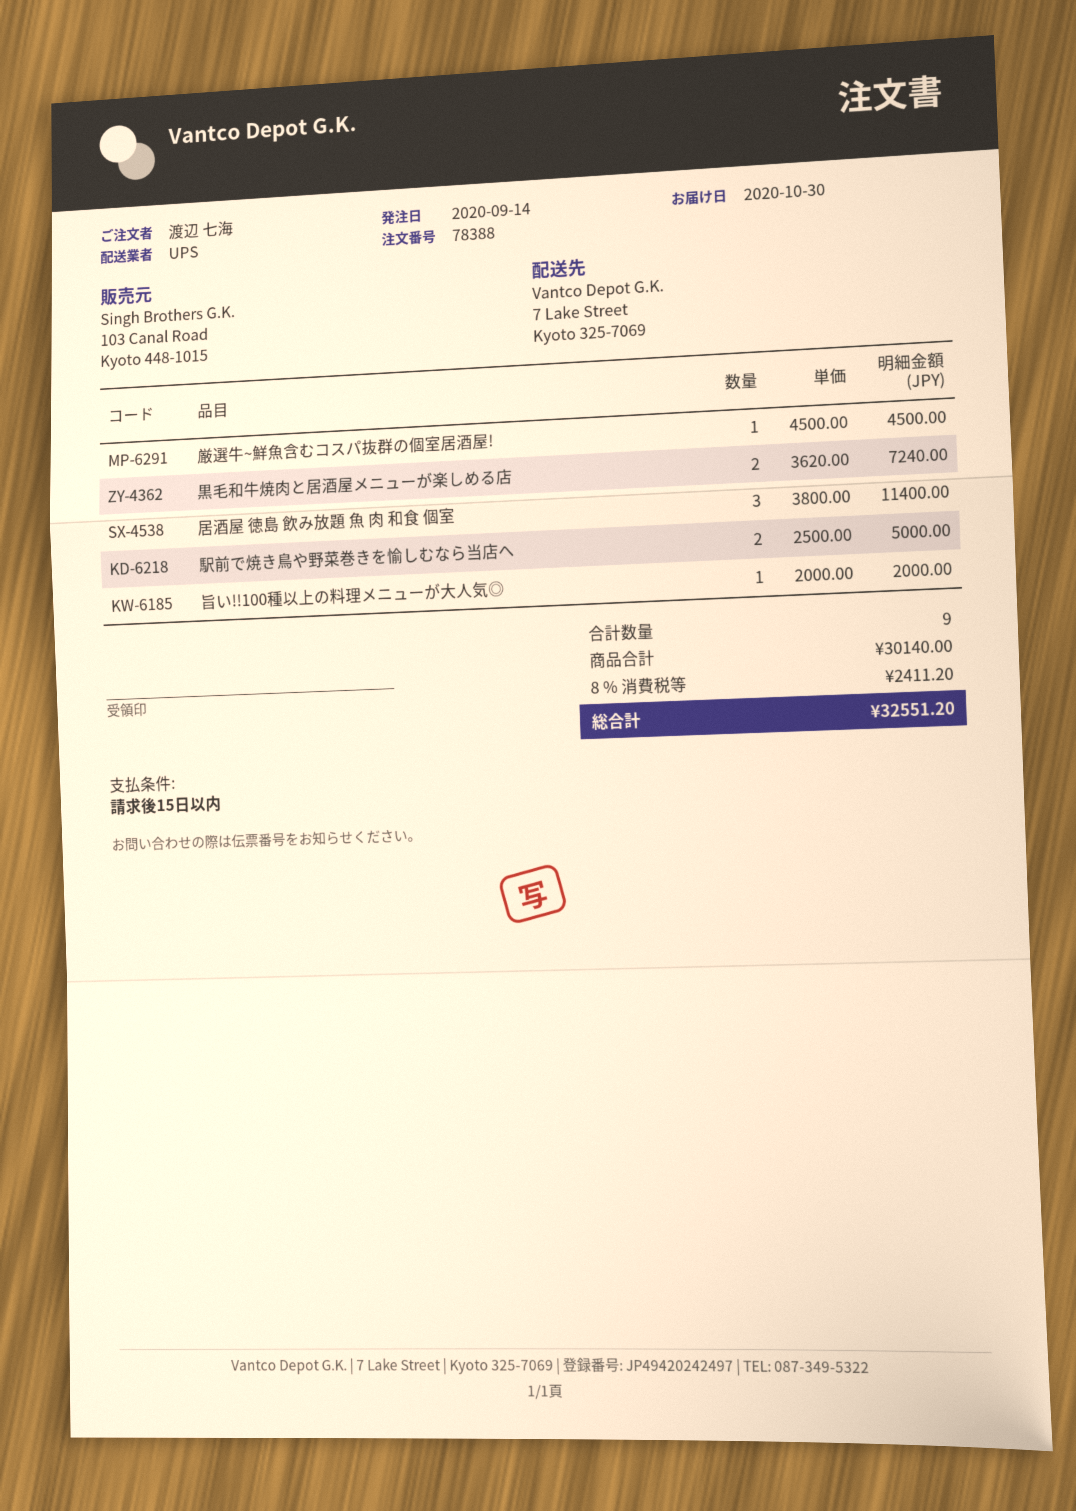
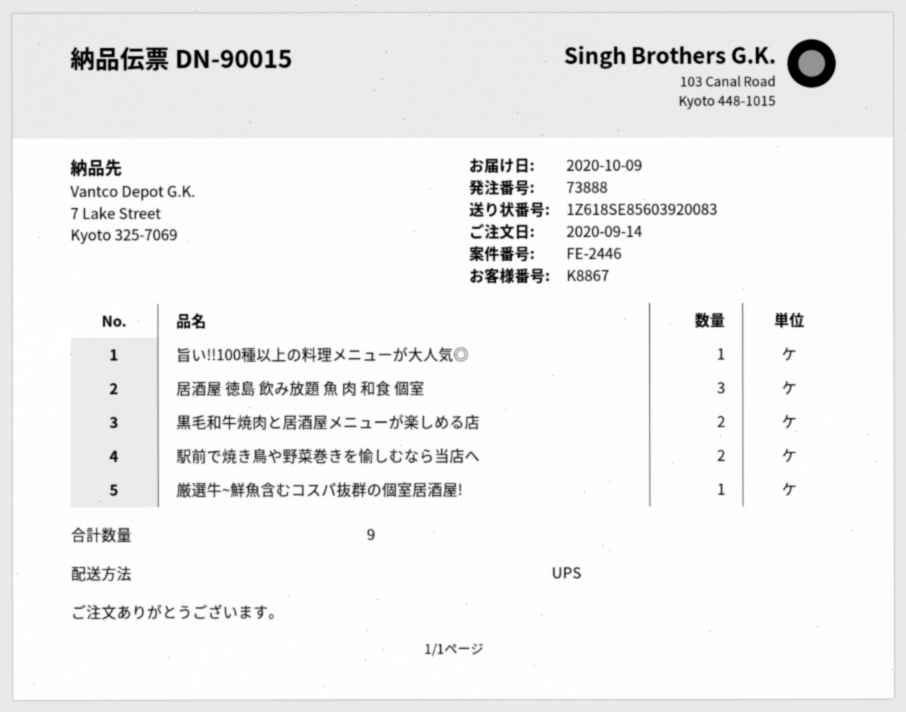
order number: 78388 -> 73888
delivery date: 2020-10-30 -> 2020-10-09

